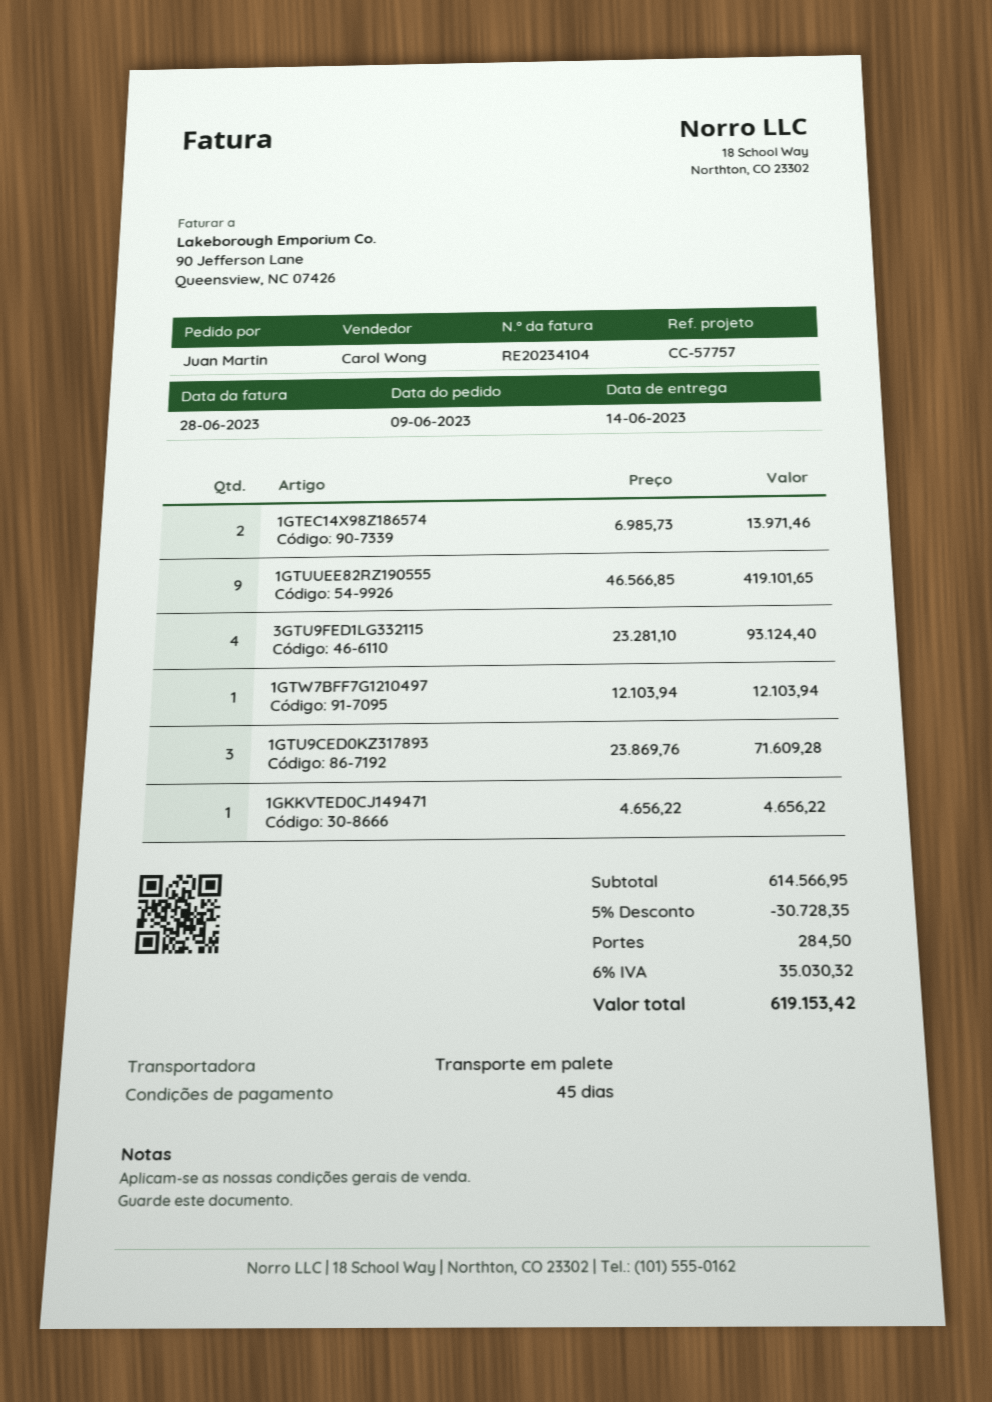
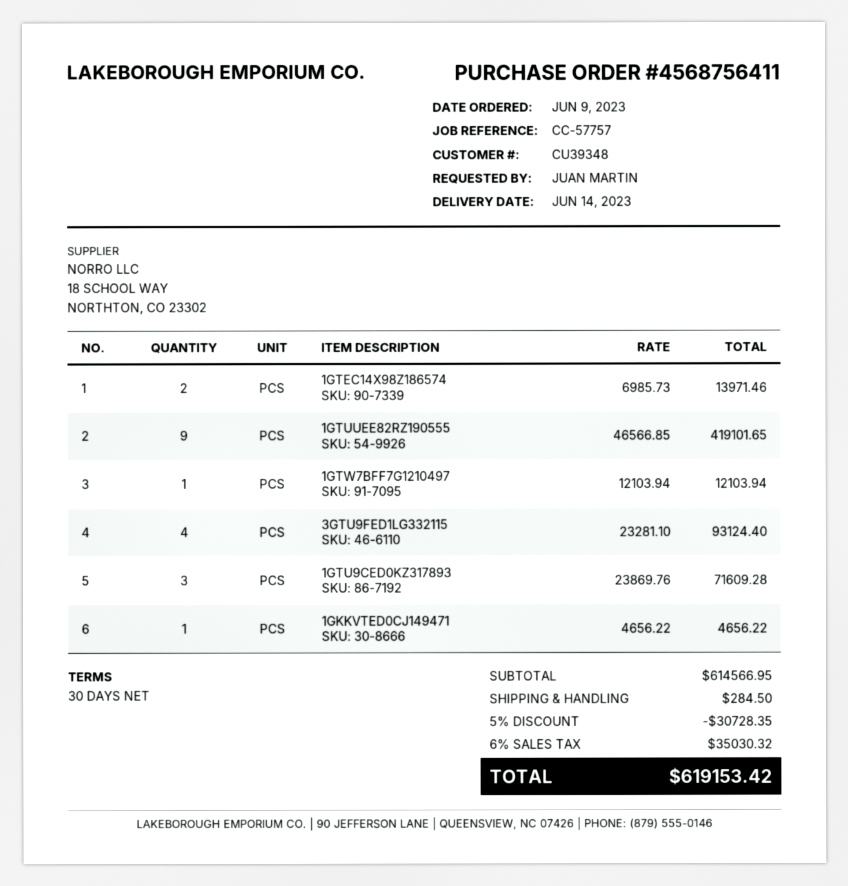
payment terms: 45 days -> 30 days

